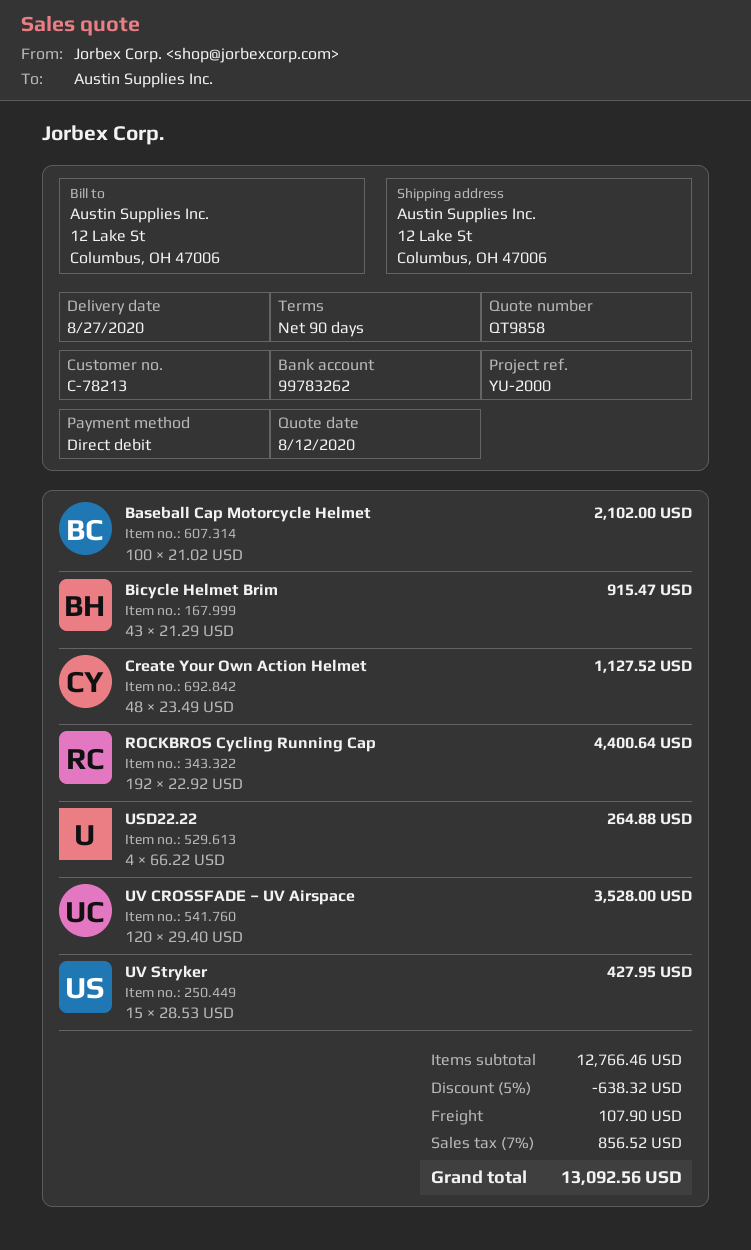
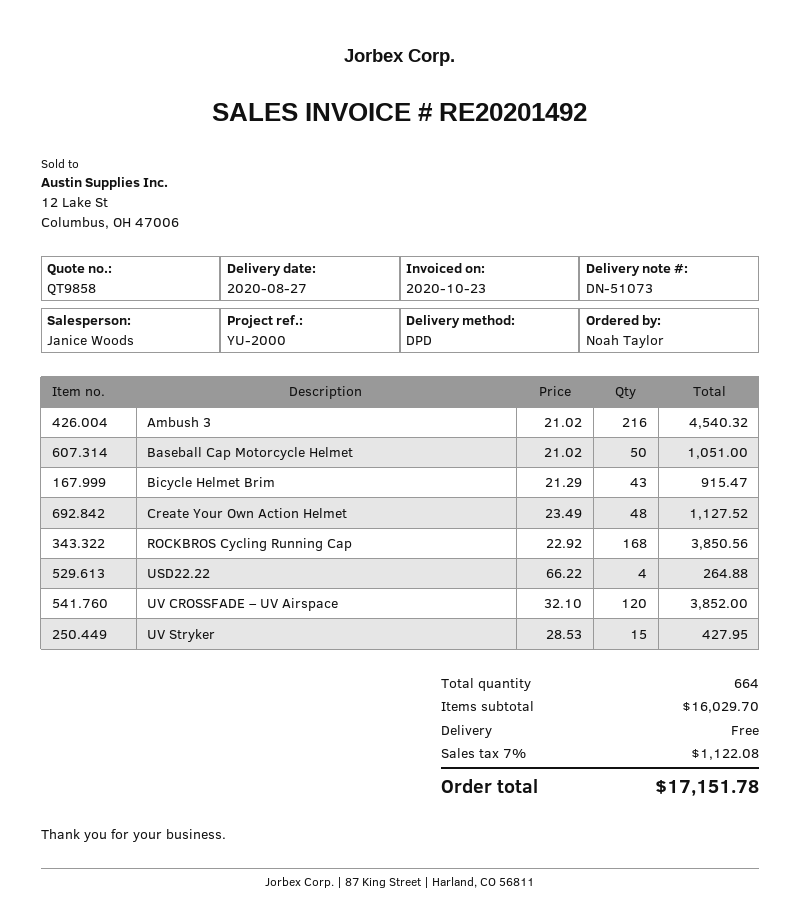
Baseball Cap Motorcycle Helmet: 100 x 21.02 = 2102.00 -> 50 x 21.02 = 1051.00
ROCKBROS Cycling Running Cap: 192 x 22.92 = 4400.64 -> 168 x 22.92 = 3850.56
UV CROSSFADE – UV Airspace: 120 x 29.40 = 3528.00 -> 120 x 32.10 = 3852.00
Ambush 3: none -> 216 x 21.02 = 4540.32
subtotal: 12766.46 -> 16029.70
discount: 5% = 638.32 -> none
shipping: 107.90 -> 0.00
tax: 7% = 856.52 -> 7% = 1122.08
total: 13092.56 -> 17151.78

